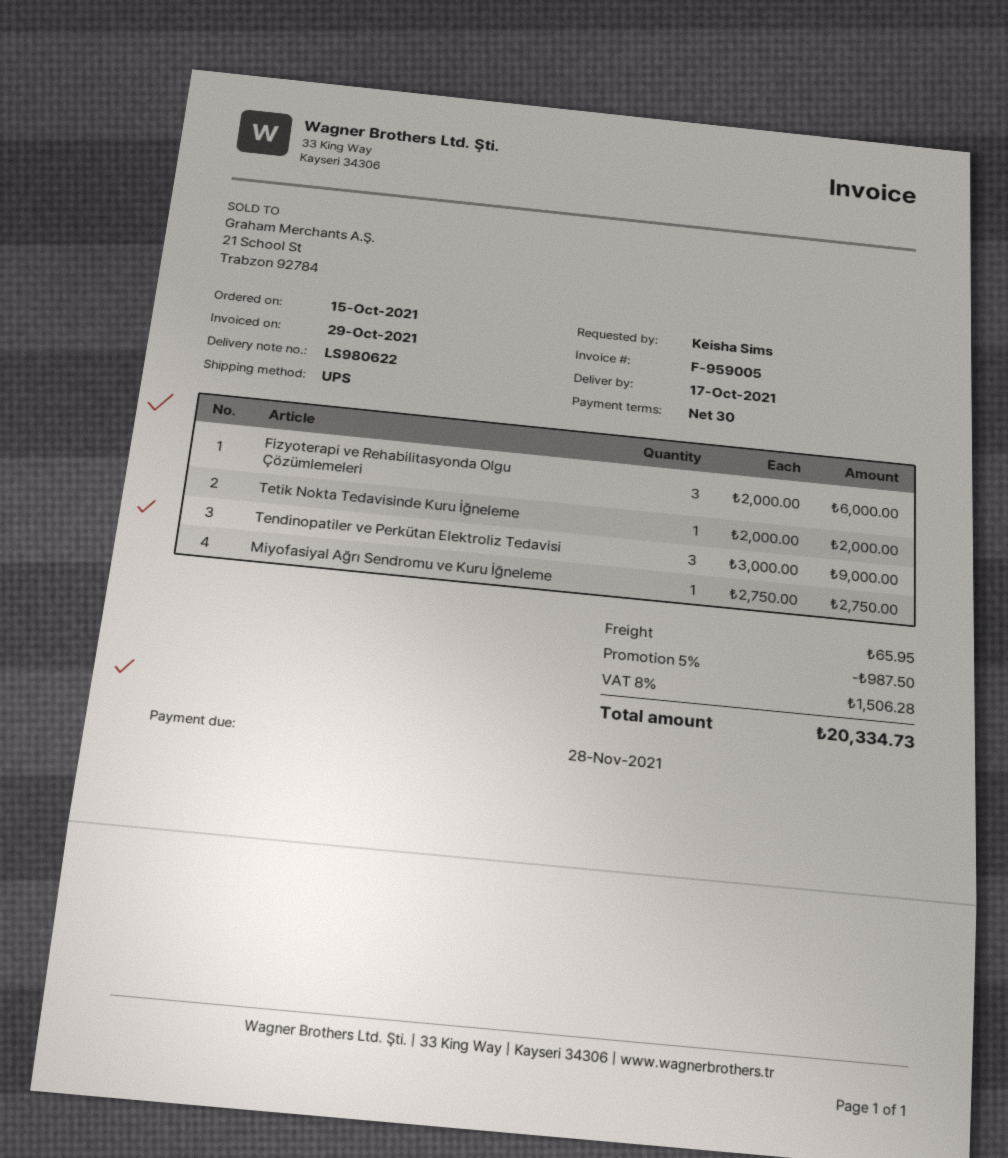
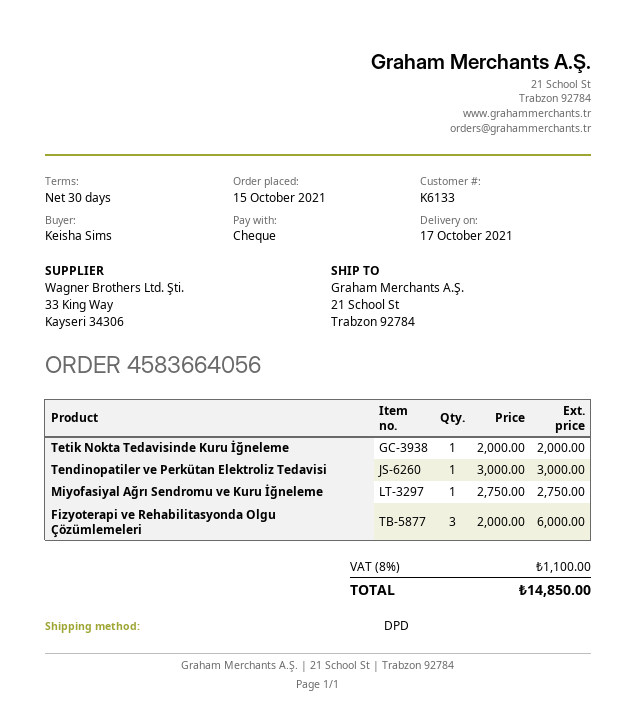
shipping method: UPS -> DPD
Tendinopatiler ve Perkütan Elektroliz Tedavisi: 3 x 3000.00 = 9000.00 -> 1 x 3000.00 = 3000.00
discount: 5% = 987.50 -> none
shipping: 65.95 -> none
tax: 8% = 1506.28 -> 8% = 1100.00
total: 20334.73 -> 14850.00

